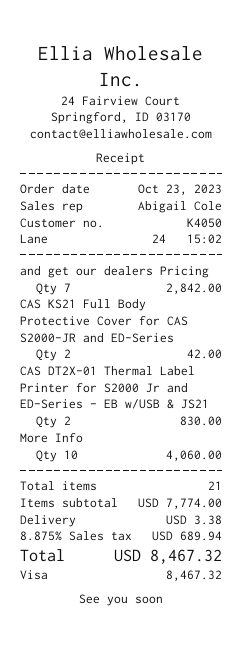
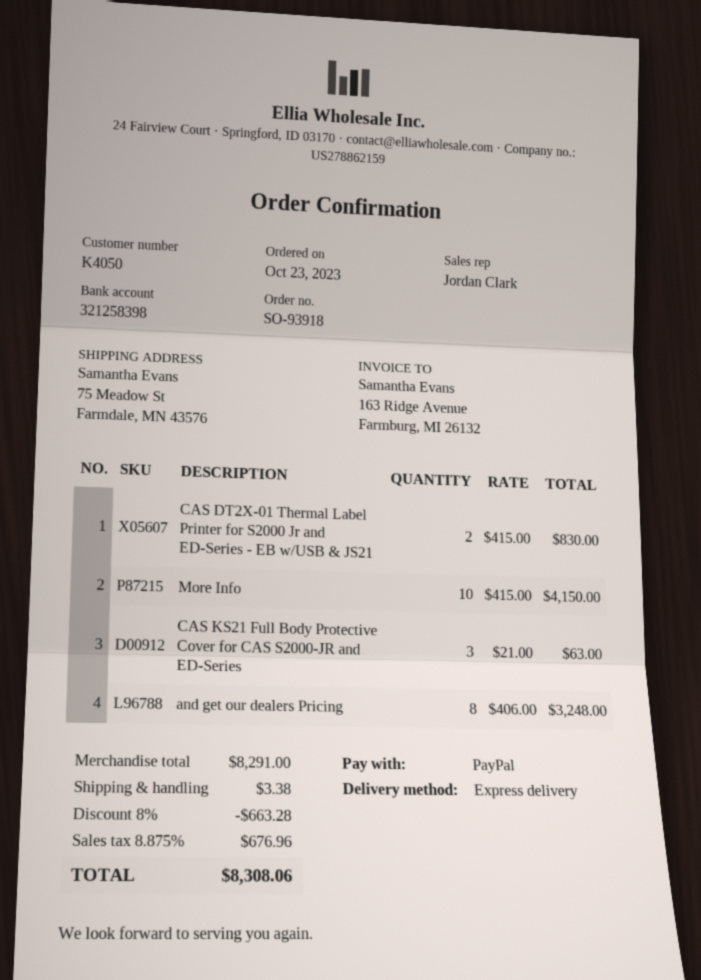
sales rep: Abigail Cole -> Jordan Clark
payment method: Visa -> PayPal
and get our dealers Pricing: 7 for 2842.00 -> 8 for 3248.00
CAS KS21 Full Body Protective Cover for CAS S2000-JR and ED-Series: 2 for 42.00 -> 3 for 63.00
More Info: 10 for 4060.00 -> 10 for 4150.00
subtotal: 7774.00 -> 8291.00
discount: none -> 8% = 663.28
tax: 8.875% = 689.94 -> 8.875% = 676.96
total: 8467.32 -> 8308.06

